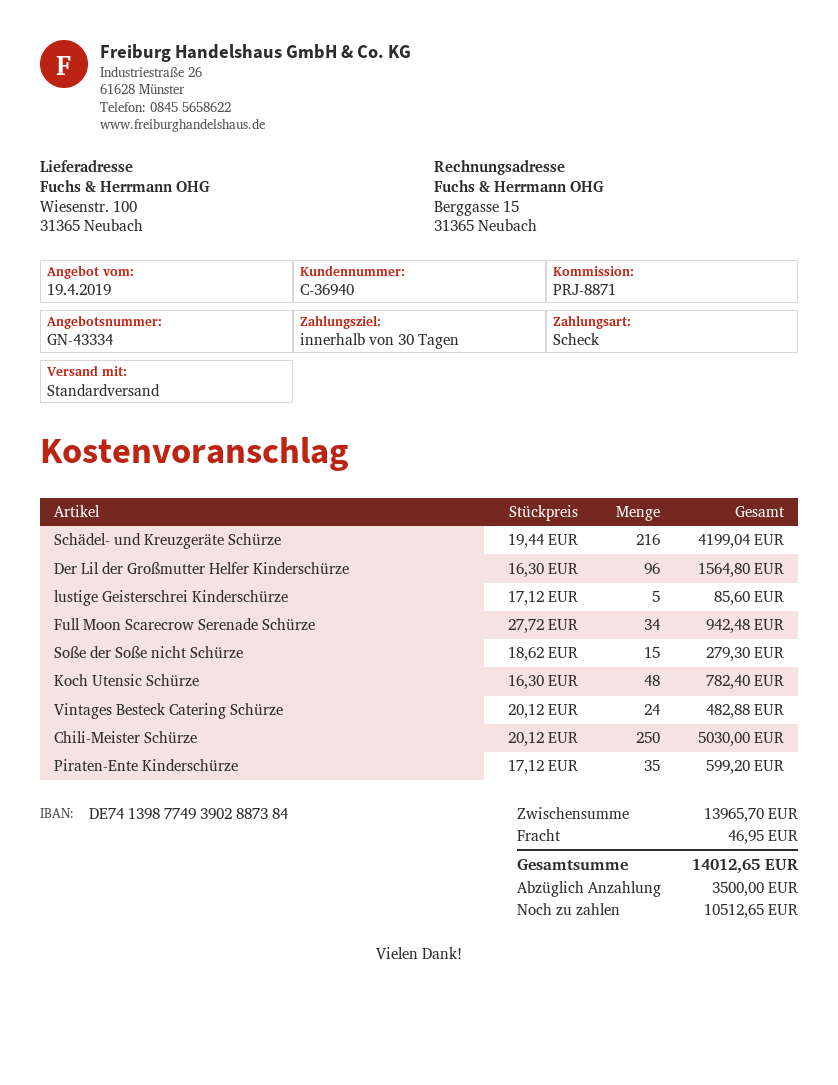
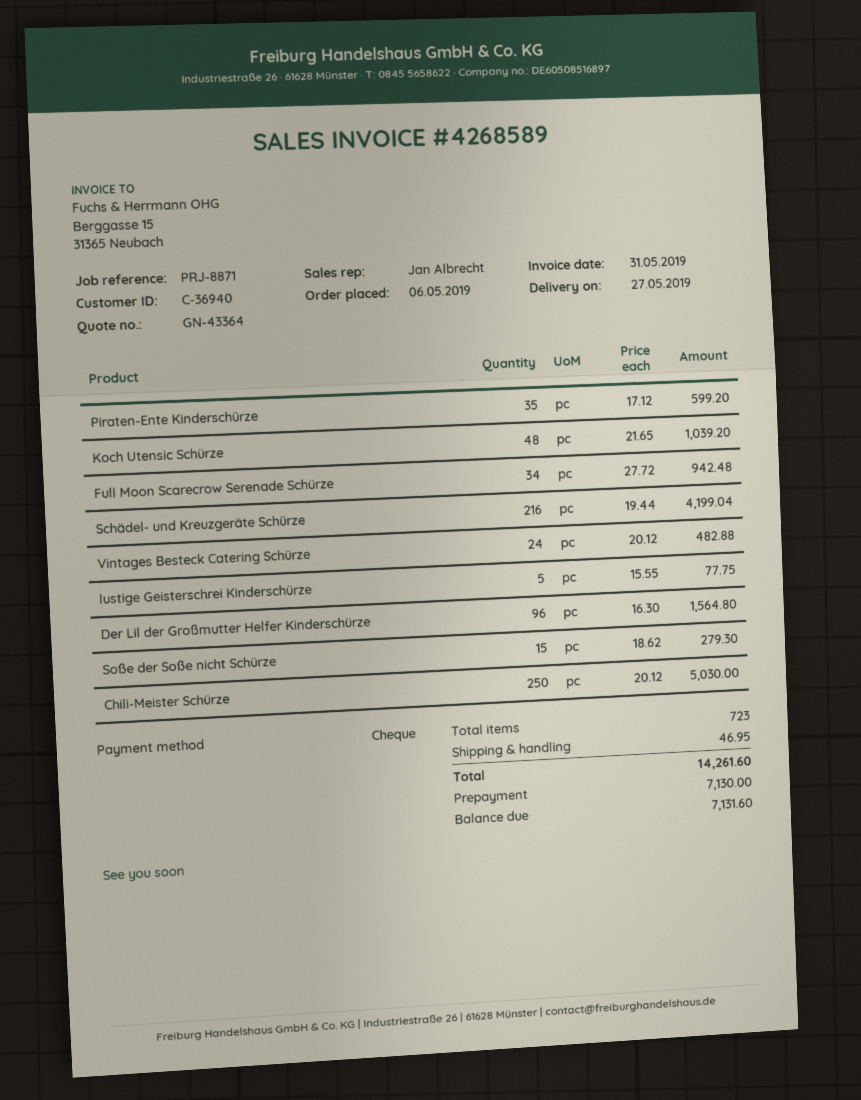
quote number: GN-43334 -> GN-43364
lustige Geisterschrei Kinderschürze: 5 x 17.12 = 85.60 -> 5 x 15.55 = 77.75
Koch Utensic Schürze: 48 x 16.30 = 782.40 -> 48 x 21.65 = 1039.20
total: 14012.65 -> 14261.60
deposit: 3500.00 -> 7130.00
balance: 10512.65 -> 7131.60

